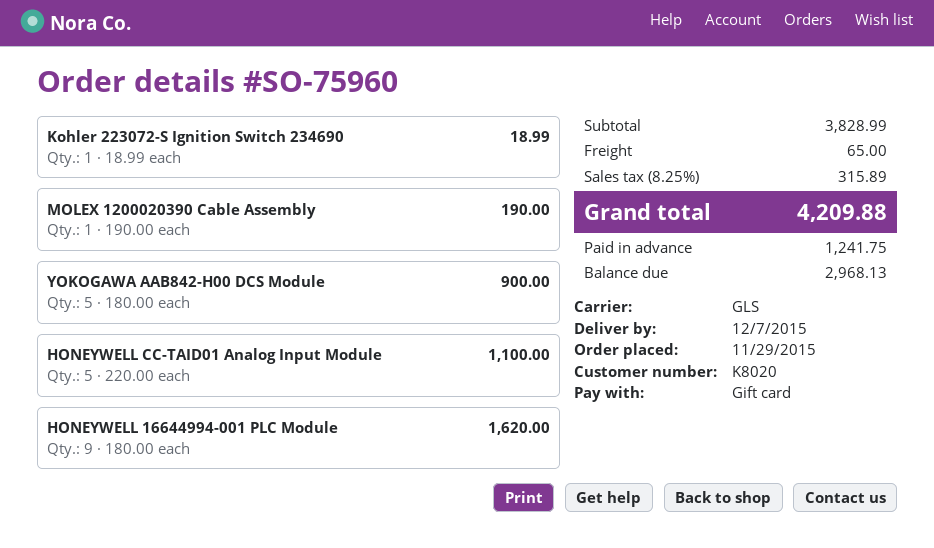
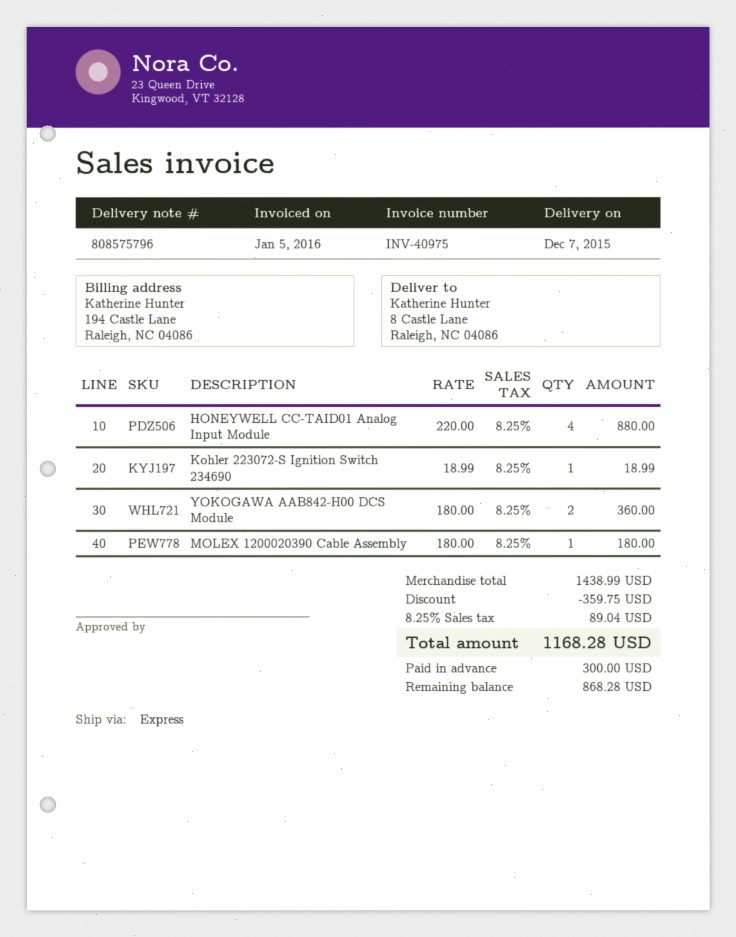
shipping method: GLS -> express
MOLEX 1200020390 Cable Assembly: 1 x 190.00 = 190.00 -> 1 x 180.00 = 180.00
YOKOGAWA AAB842-H00 DCS Module: 5 x 180.00 = 900.00 -> 2 x 180.00 = 360.00
HONEYWELL CC-TAID01 Analog Input Module: 5 x 220.00 = 1100.00 -> 4 x 220.00 = 880.00
HONEYWELL 16644994-001 PLC Module: 9 x 180.00 = 1620.00 -> none
subtotal: 3828.99 -> 1438.99
discount: none -> 359.75
shipping: 65.00 -> none
tax: 8.25% = 315.89 -> 8.25% = 89.04
total: 4209.88 -> 1168.28
deposit: 1241.75 -> 300.00
balance: 2968.13 -> 868.28

